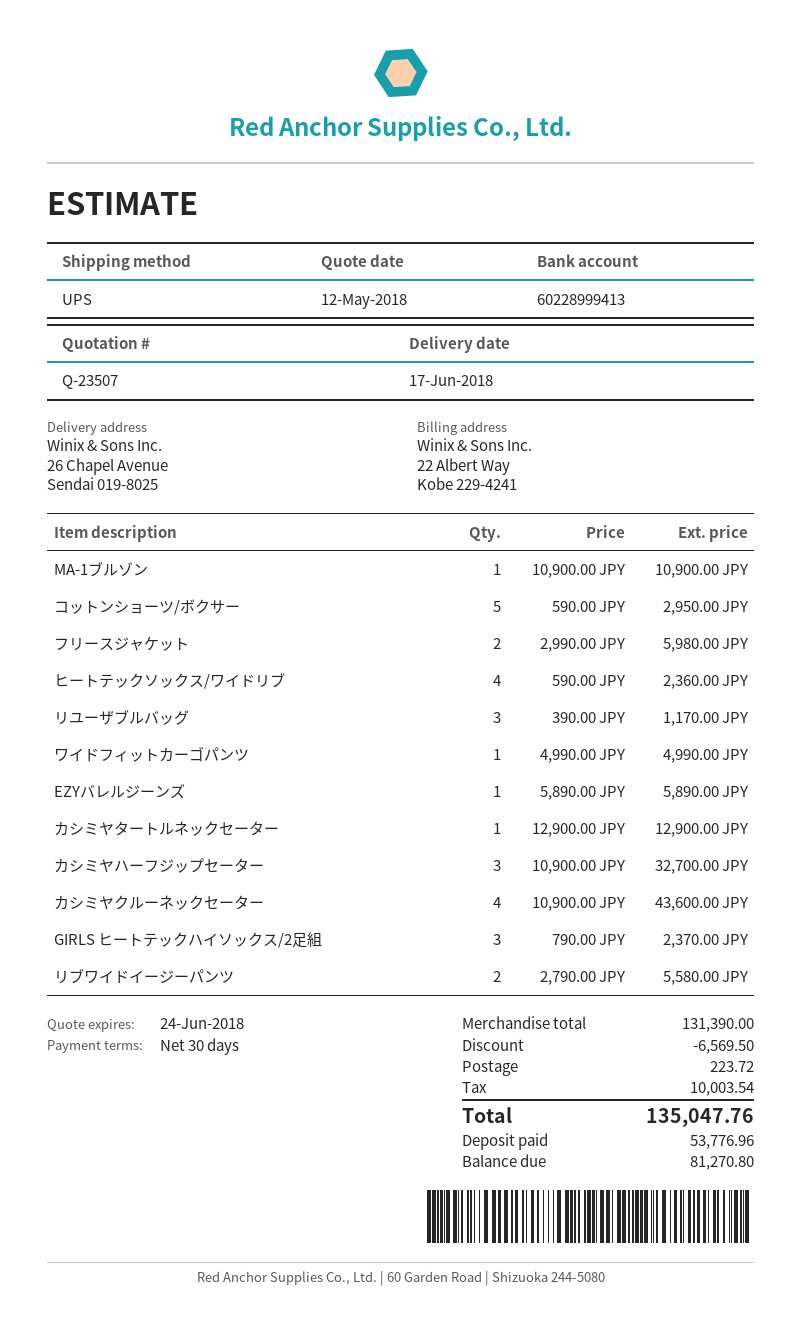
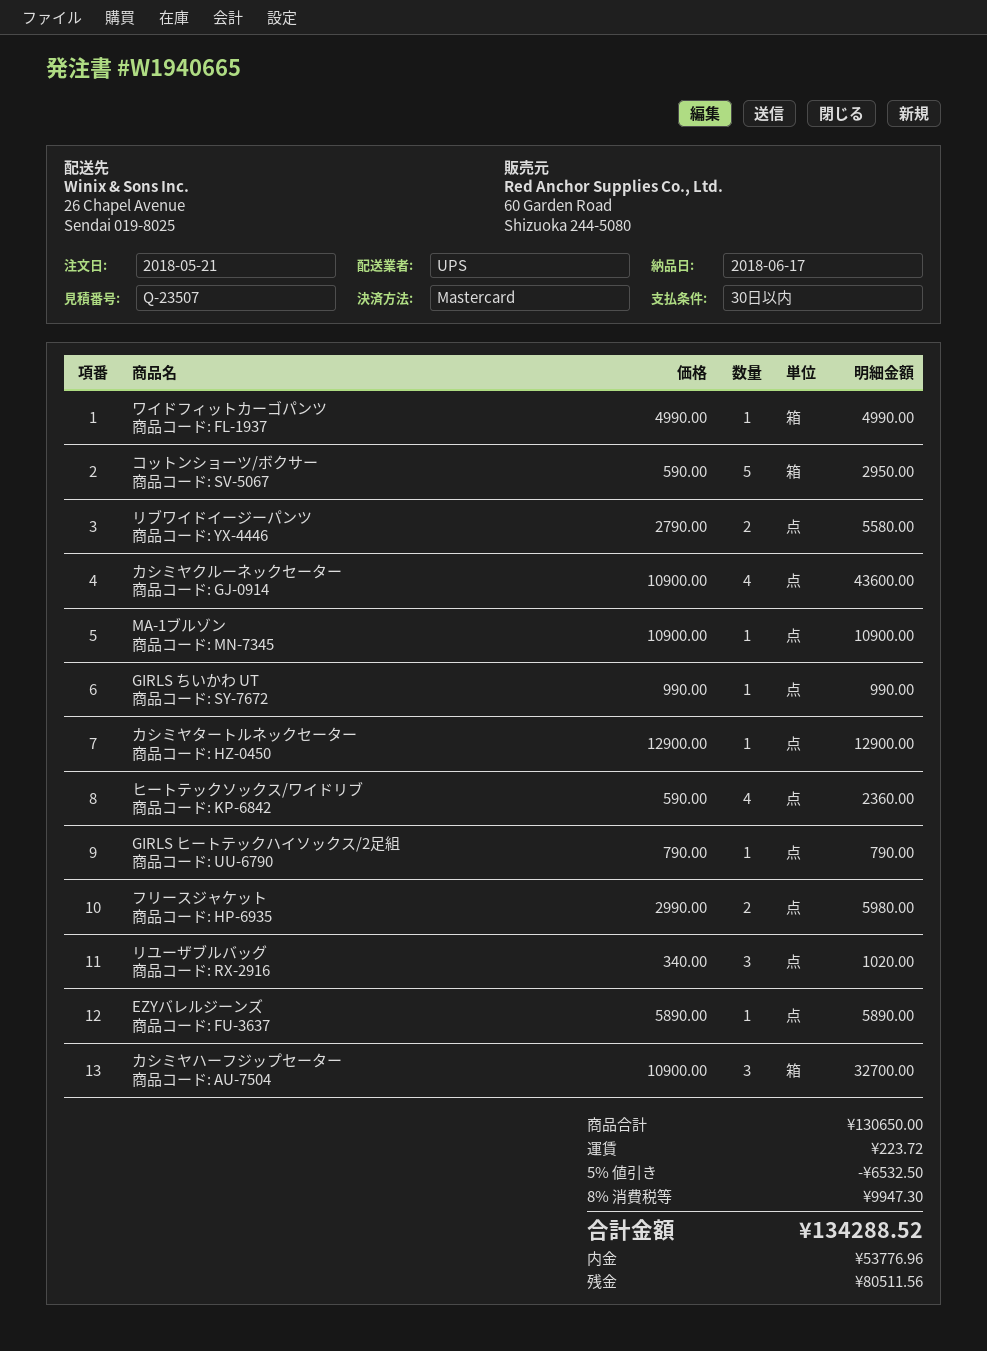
リユーザブルバッグ: 3 x 390.00 = 1170.00 -> 3 x 340.00 = 1020.00
GIRLS ヒートテックハイソックス/2足組: 3 x 790.00 = 2370.00 -> 1 x 790.00 = 790.00
GIRLS ちいかわ UT: none -> 1 x 990.00 = 990.00
subtotal: 131390.00 -> 130650.00
discount: 6569.50 -> 6532.50
tax: 10003.54 -> 9947.30
total: 135047.76 -> 134288.52
balance: 81270.80 -> 80511.56

